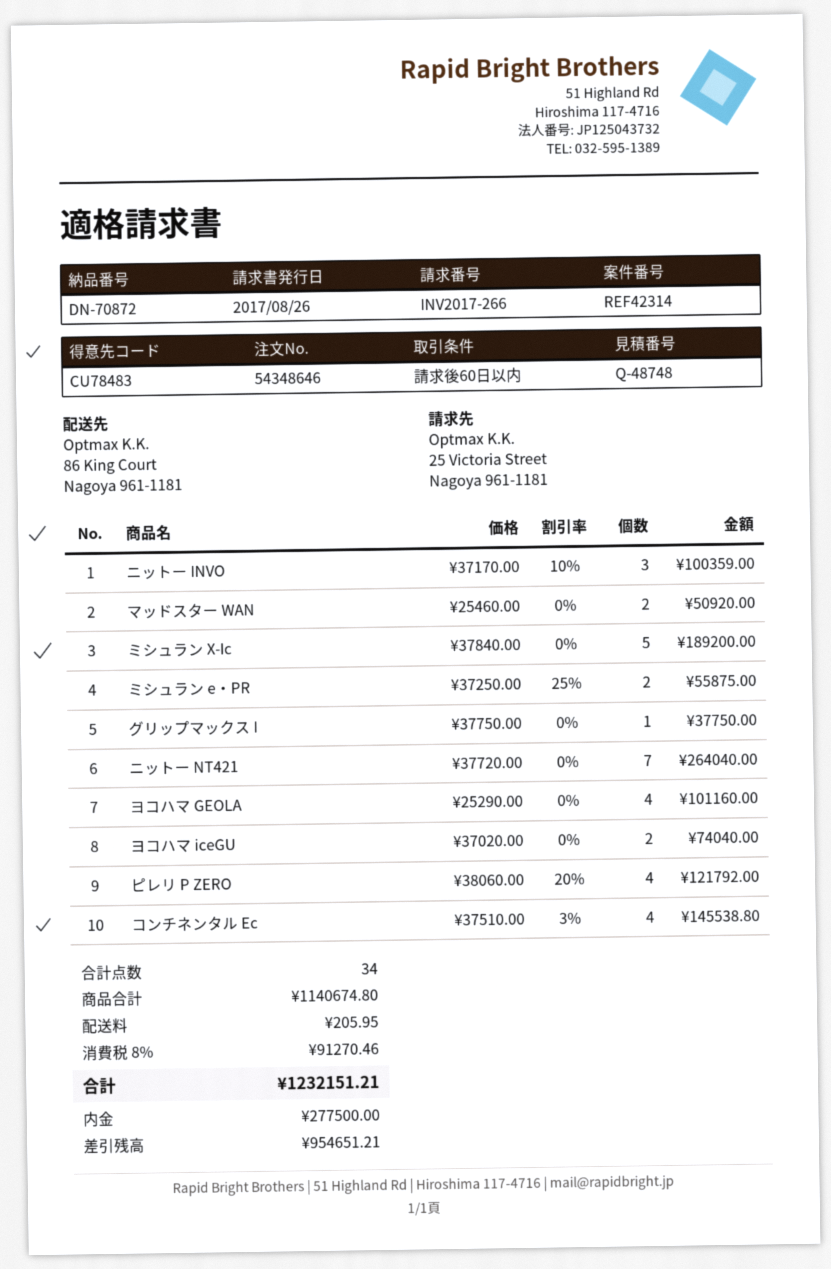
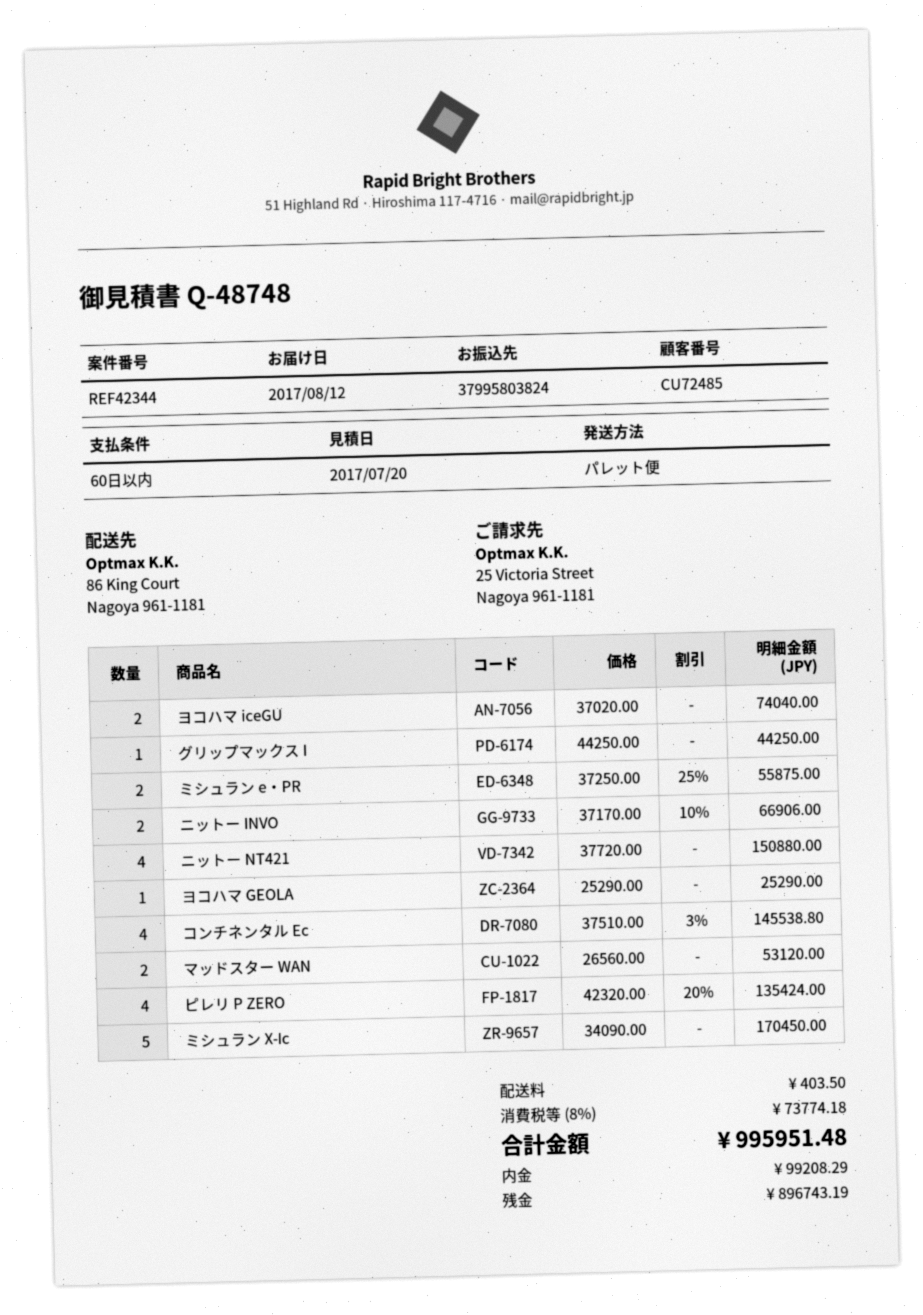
customer number: CU78483 -> CU72485
reference: REF42314 -> REF42344
ニットー INVO: 3 x 37170.00 - 10% = 100359.00 -> 2 x 37170.00 - 10% = 66906.00
マッドスター WAN: 2 x 25460.00 = 50920.00 -> 2 x 26560.00 = 53120.00
ミシュラン X-Ic: 5 x 37840.00 = 189200.00 -> 5 x 34090.00 = 170450.00
グリップマックス I: 1 x 37750.00 = 37750.00 -> 1 x 44250.00 = 44250.00
ニットー NT421: 7 x 37720.00 = 264040.00 -> 4 x 37720.00 = 150880.00
ヨコハマ GEOLA: 4 x 25290.00 = 101160.00 -> 1 x 25290.00 = 25290.00
ピレリ P ZERO: 4 x 38060.00 - 20% = 121792.00 -> 4 x 42320.00 - 20% = 135424.00
shipping: 205.95 -> 403.50
tax: 8% = 91270.46 -> 8% = 73774.18
total: 1232151.21 -> 995951.48
deposit: 277500.00 -> 99208.29
balance: 954651.21 -> 896743.19

